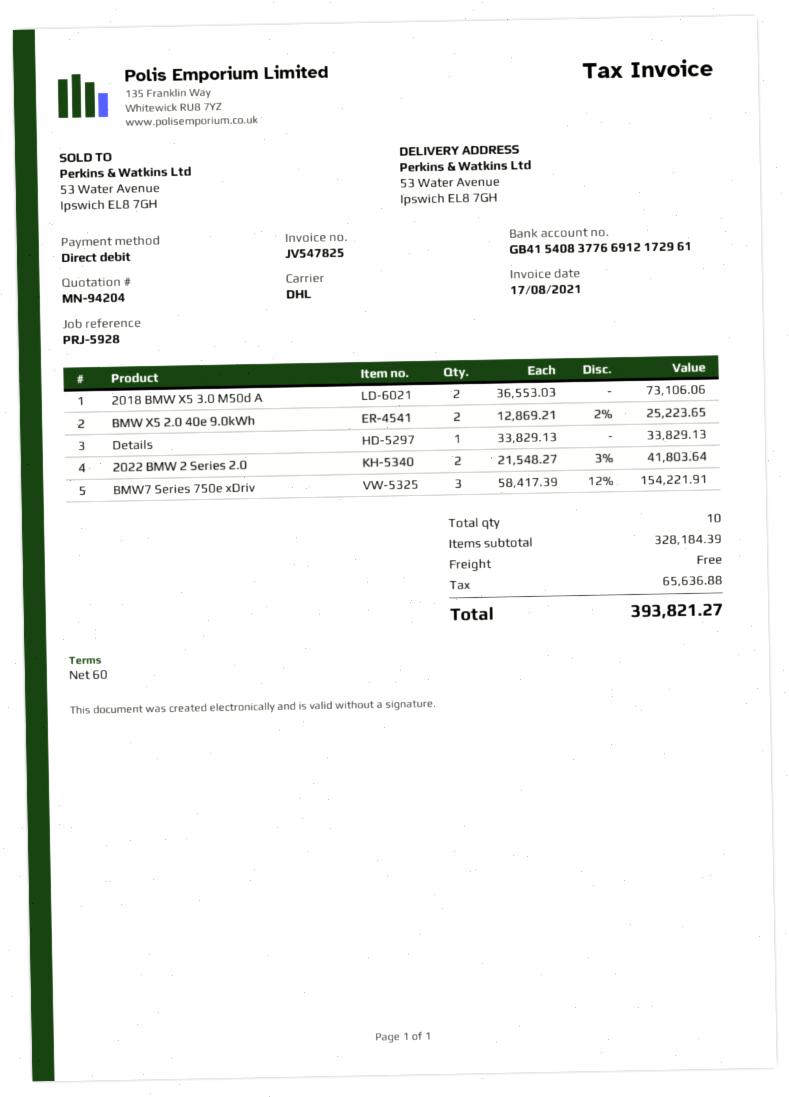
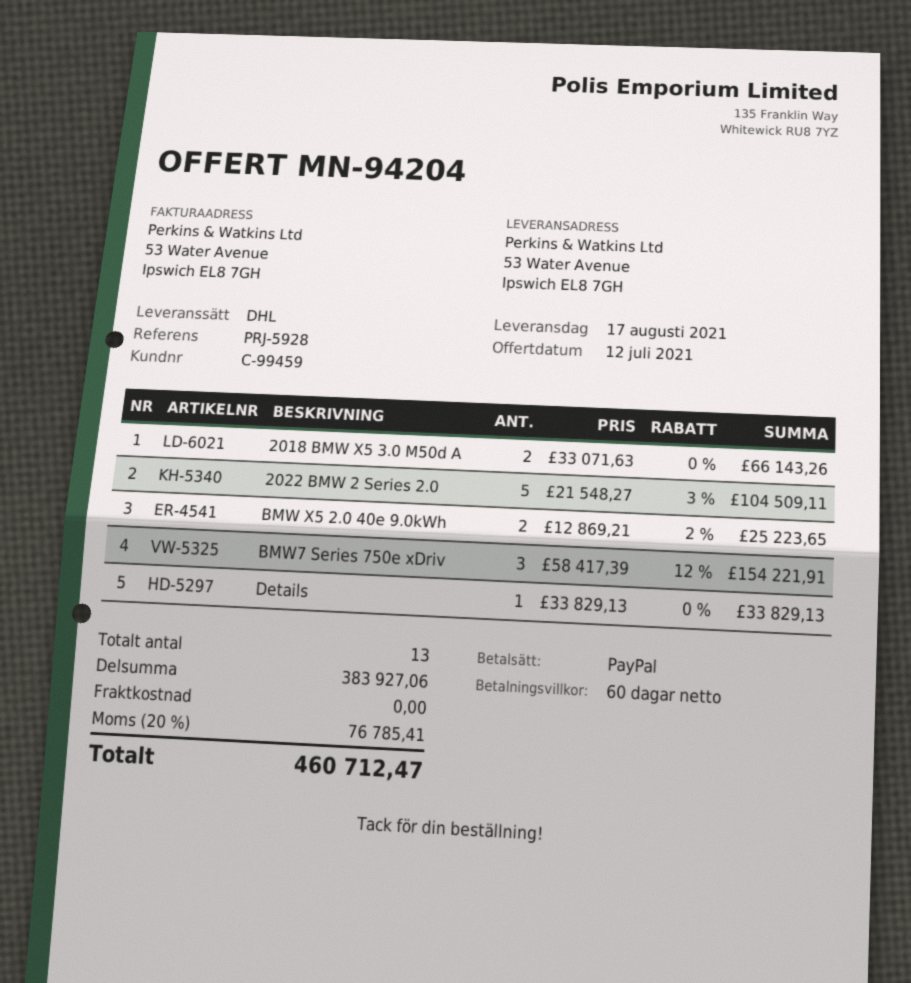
payment method: direct debit -> PayPal
2018 BMW X5 3.0 M50d A: 2 x 36553.03 = 73106.06 -> 2 x 33071.63 = 66143.26
2022 BMW 2 Series 2.0: 2 x 21548.27 - 3% = 41803.64 -> 5 x 21548.27 - 3% = 104509.11
total quantity: 10 -> 13
subtotal: 328184.39 -> 383927.06
tax: 65636.88 -> 76785.41
total: 393821.27 -> 460712.47

